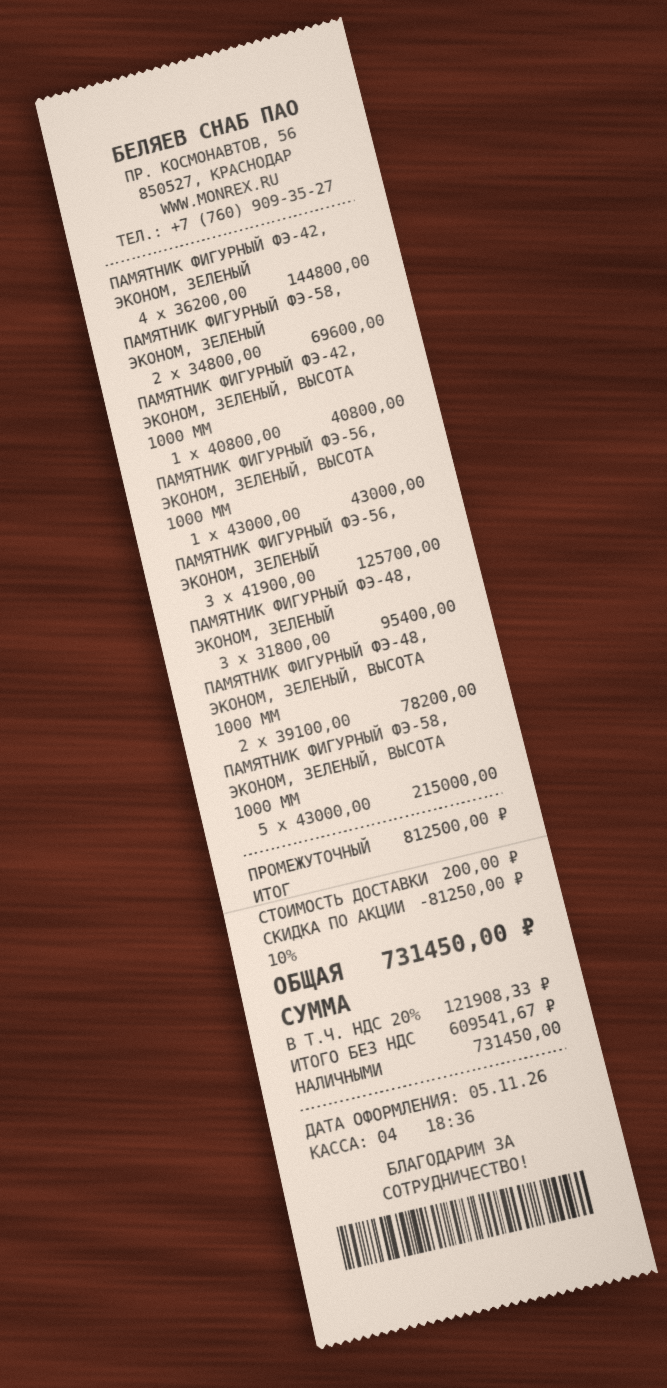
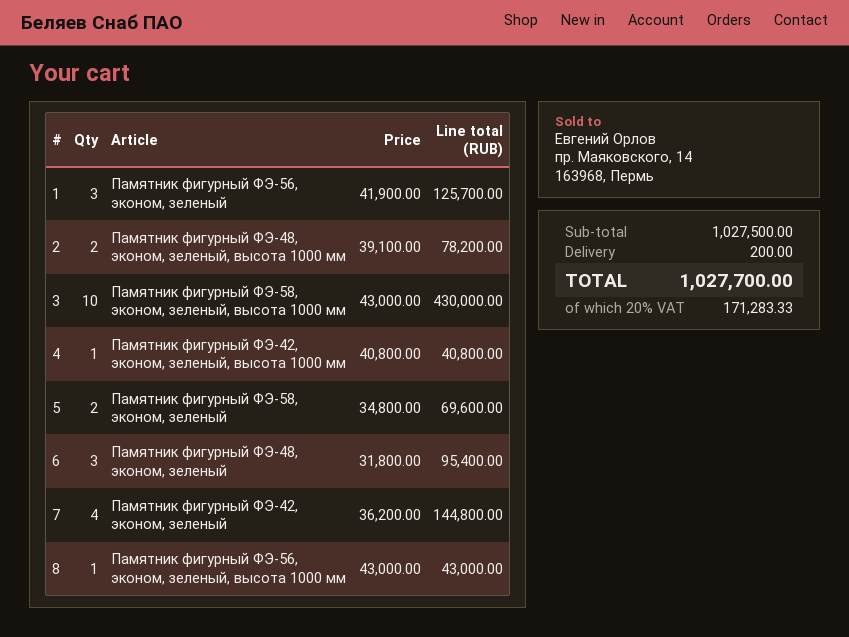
ПАМЯТНИК ФИГУРНЫЙ ФЭ-58, ЭКОНОМ, ЗЕЛЕНЫЙ, ВЫСОТА 1000 ММ: 5 x 43000.00 = 215000.00 -> 10 x 43000.00 = 430000.00
subtotal: 812500.00 -> 1027500.00
discount: 10% = 81250.00 -> none
tax: 20% = 121908.33 -> 20% = 171283.33
total: 731450.00 -> 1027700.00

